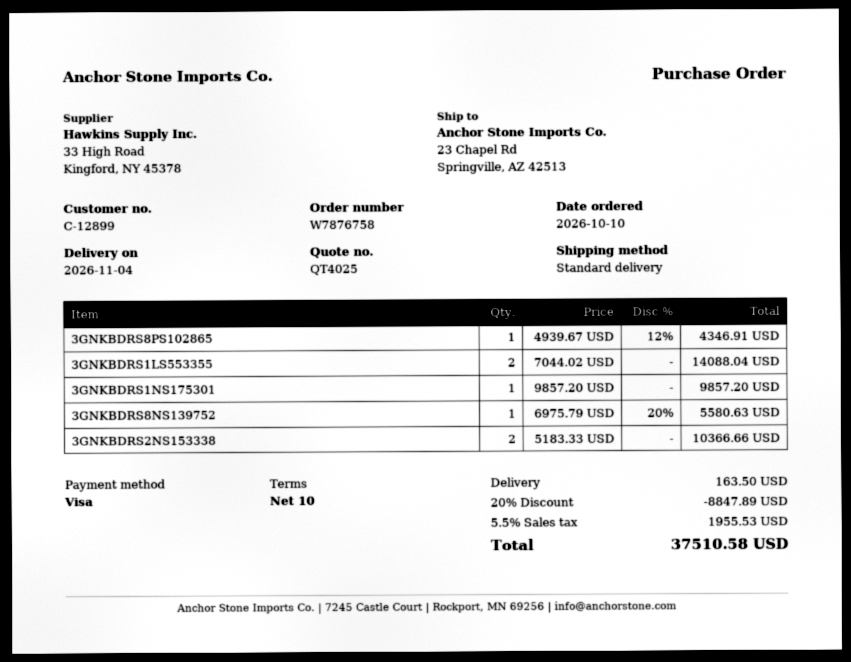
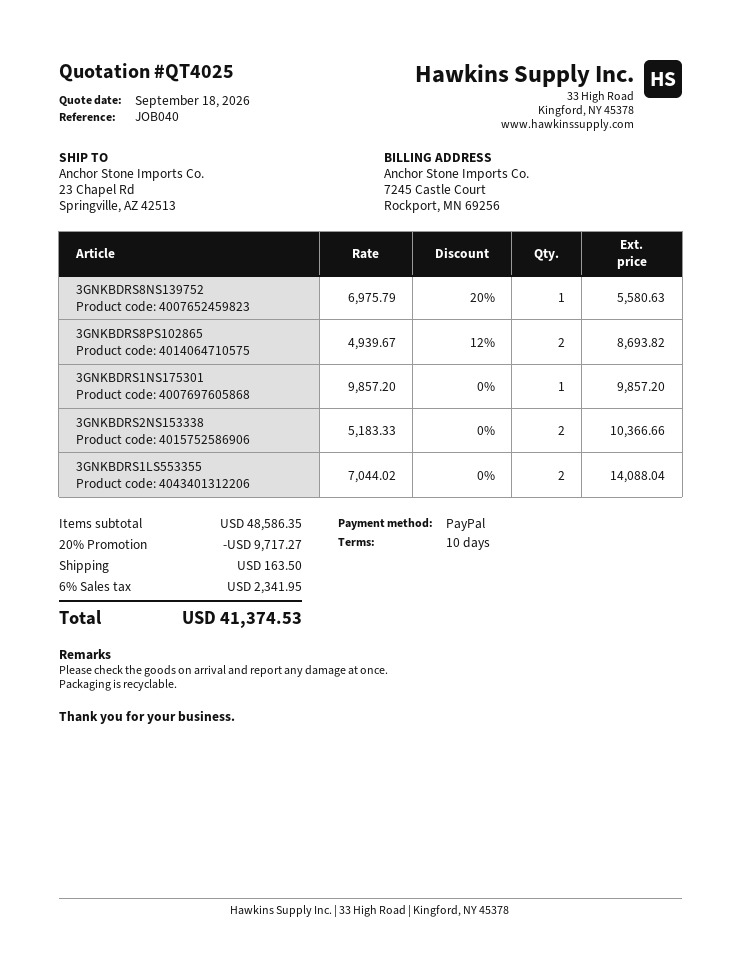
payment method: Visa -> PayPal
3GNKBDRS8PS102865: 1 x 4939.67 - 12% = 4346.91 -> 2 x 4939.67 - 12% = 8693.82
discount: 20% = 8847.89 -> 20% = 9717.27
tax: 5.5% = 1955.53 -> 6% = 2341.95
total: 37510.58 -> 41374.53

